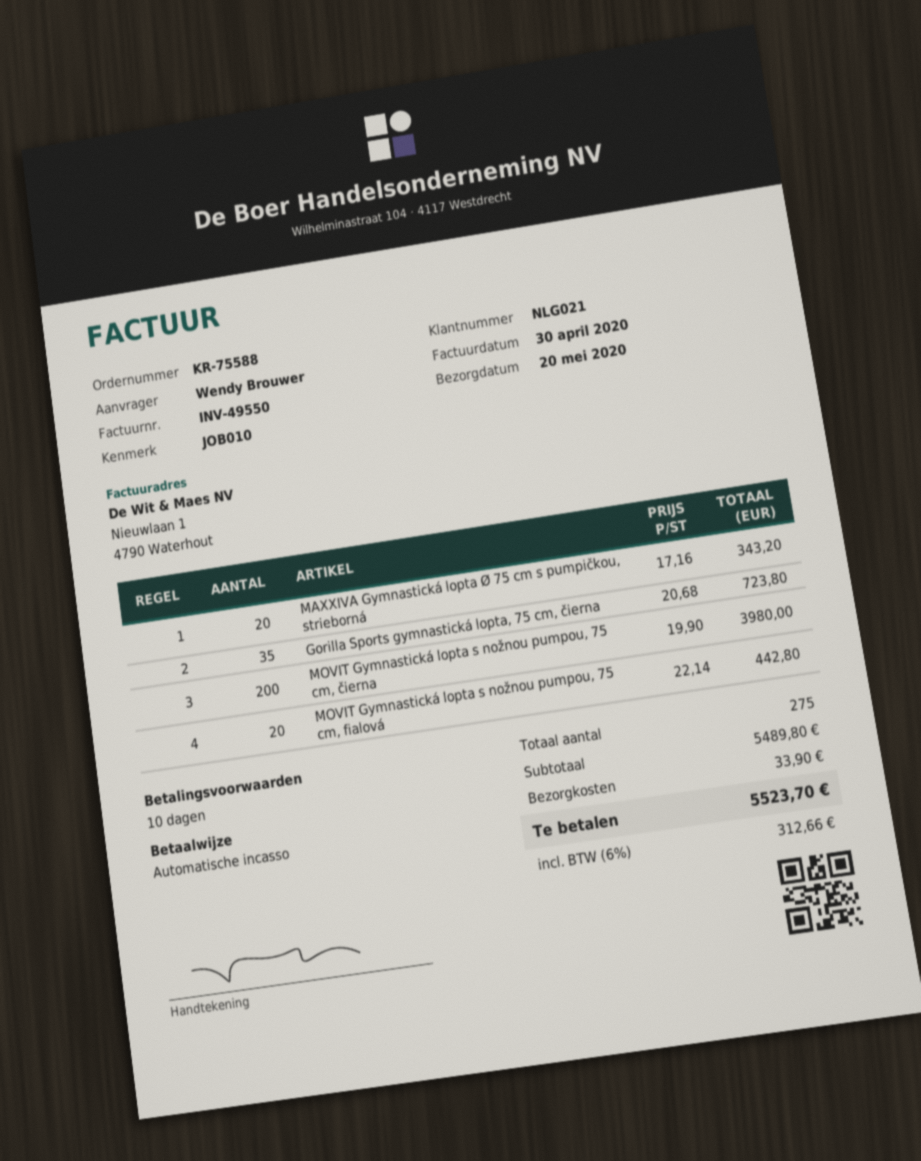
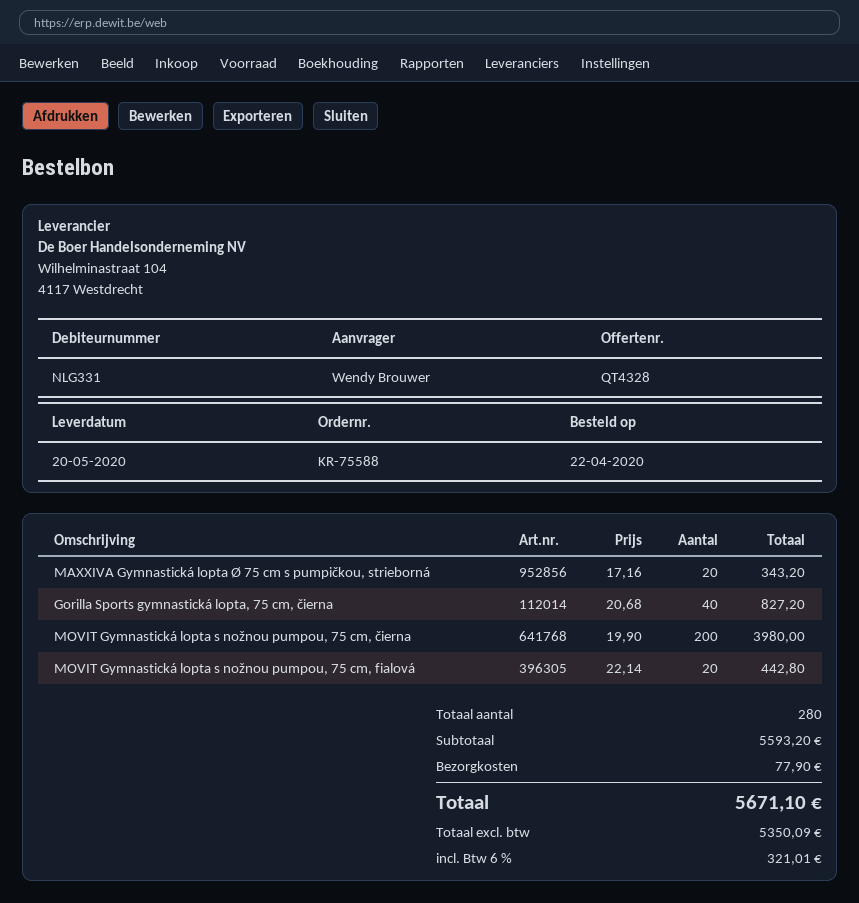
customer number: NLG021 -> NLG331
Gorilla Sports gymnastická lopta, 75 cm, čierna: 35 x 20.68 = 723.80 -> 40 x 20.68 = 827.20
total quantity: 275 -> 280
subtotal: 5489.80 -> 5593.20
shipping: 33.90 -> 77.90
tax: 6% = 312.66 -> 6% = 321.01
total: 5523.70 -> 5671.10

